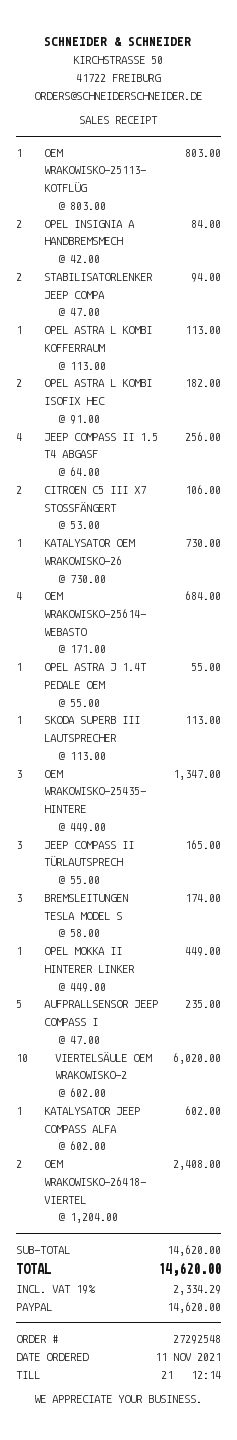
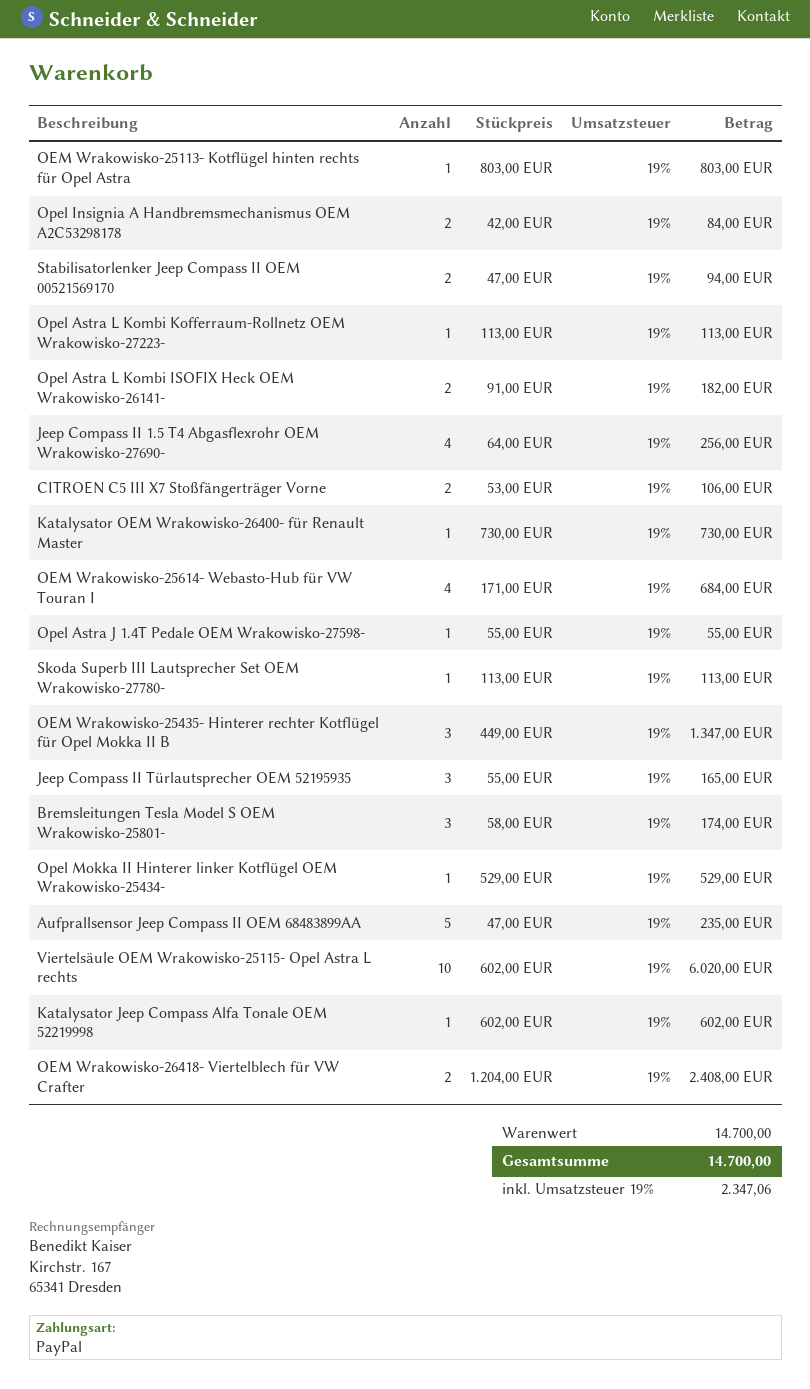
OPEL MOKKA II HINTERER LINKER: 1 x 449.00 = 449.00 -> 1 x 529.00 = 529.00
subtotal: 14620.00 -> 14700.00
tax: 19% = 2334.29 -> 19% = 2347.06
total: 14620.00 -> 14700.00

